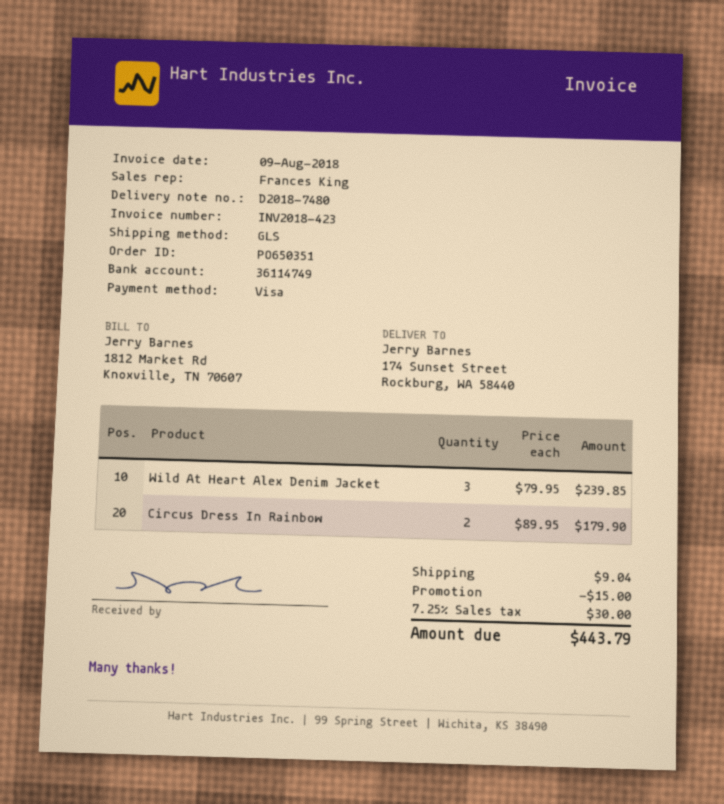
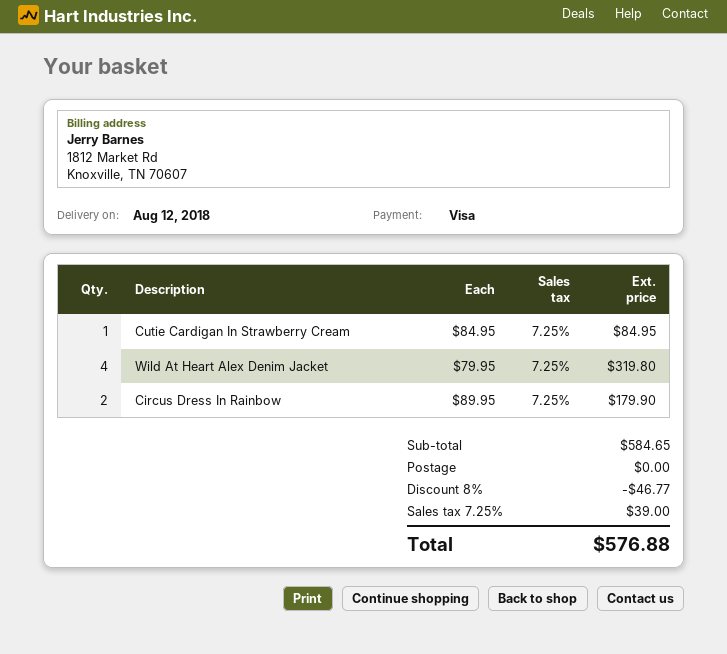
Wild At Heart Alex Denim Jacket: 3 x 79.95 = 239.85 -> 4 x 79.95 = 319.80
Cutie Cardigan In Strawberry Cream: none -> 1 x 84.95 = 84.95
discount: 15.00 -> 46.77
shipping: 9.04 -> 0.00
tax: 7.25% = 30.00 -> 7.25% = 39.00
total: 443.79 -> 576.88

